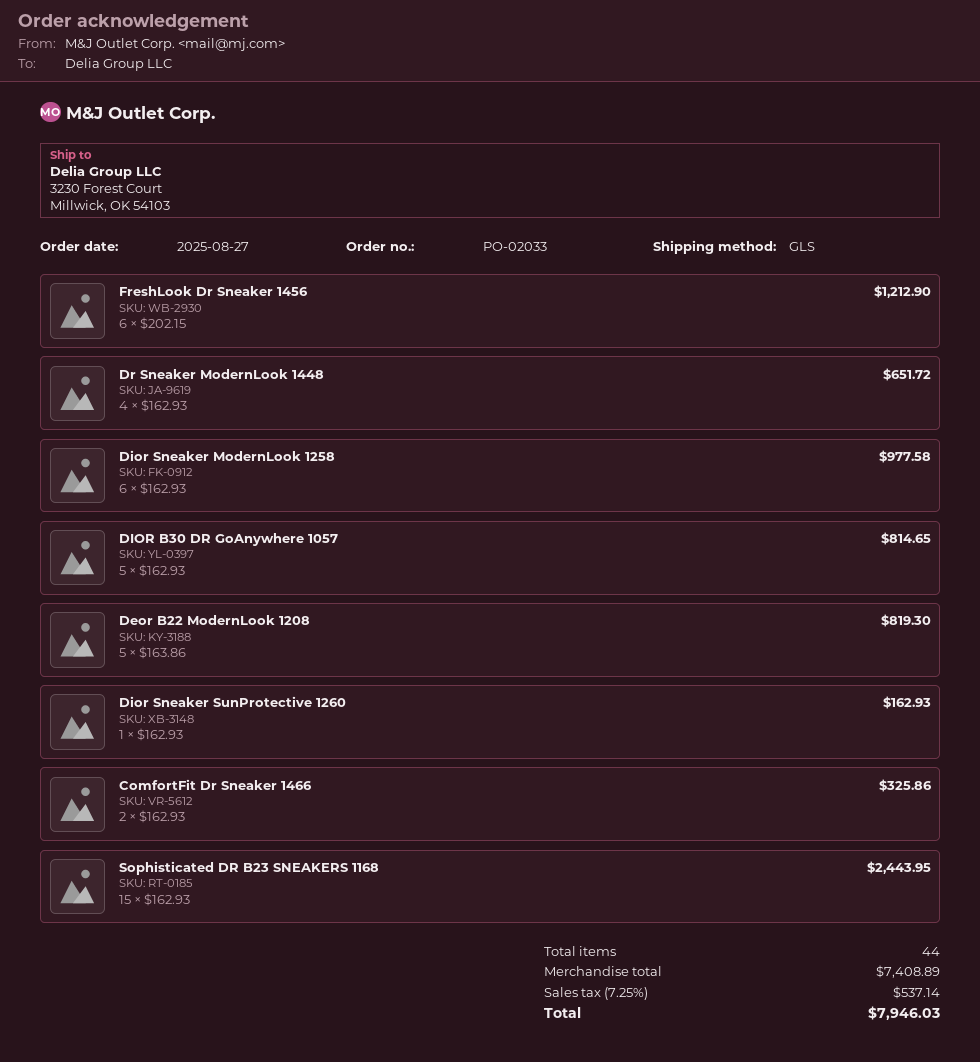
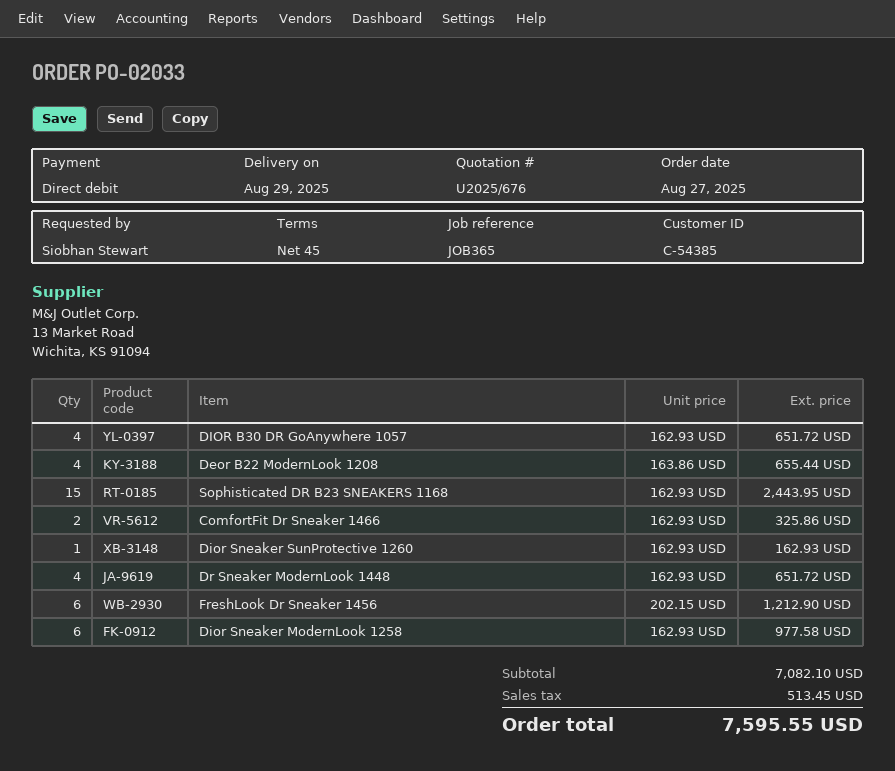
DIOR B30 DR GoAnywhere 1057: 5 x 162.93 = 814.65 -> 4 x 162.93 = 651.72
Deor B22 ModernLook 1208: 5 x 163.86 = 819.30 -> 4 x 163.86 = 655.44
subtotal: 7408.89 -> 7082.10
tax: 537.14 -> 513.45
total: 7946.03 -> 7595.55

